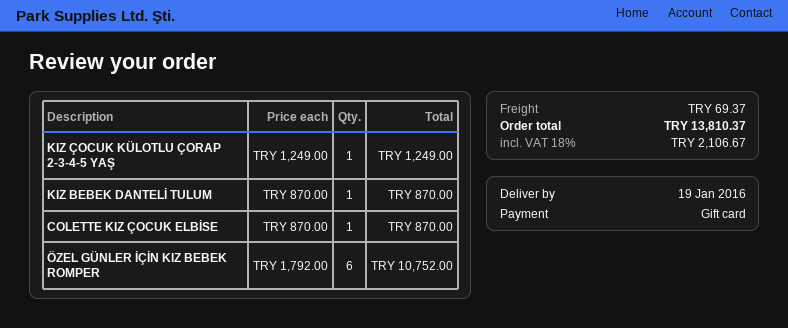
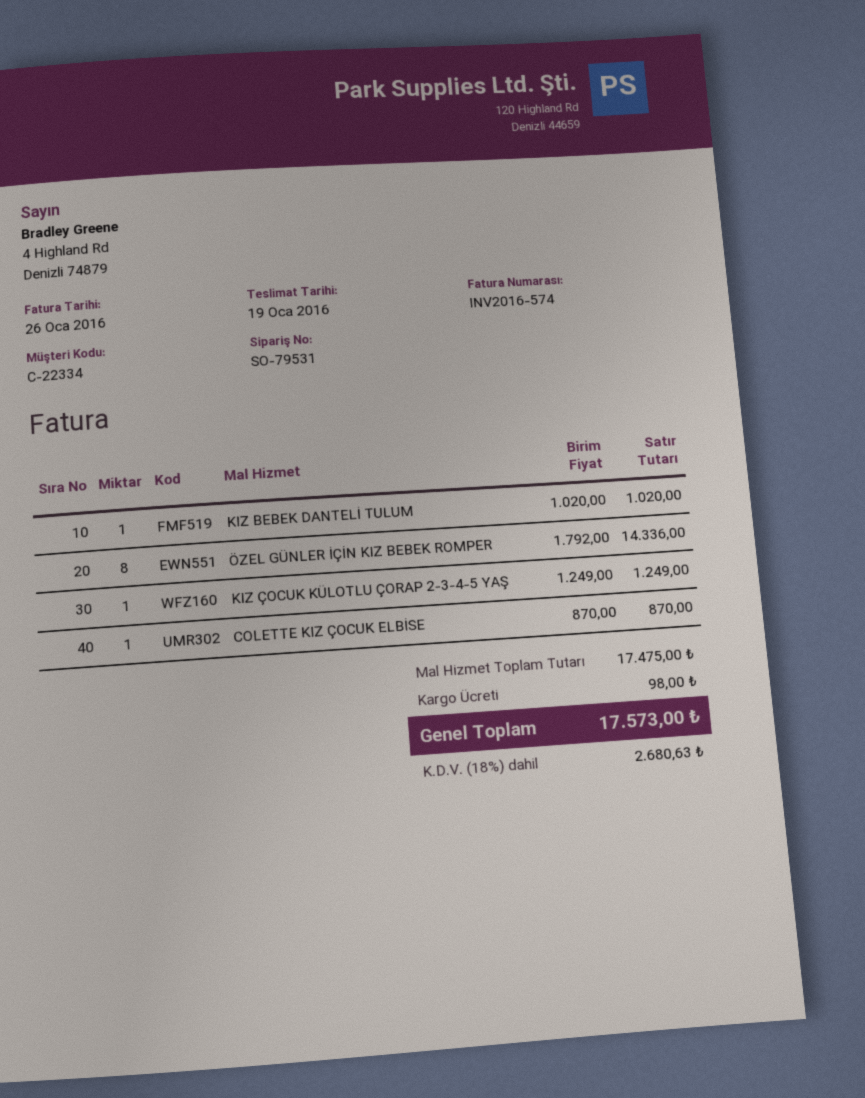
KIZ BEBEK DANTELİ TULUM: 1 x 870.00 = 870.00 -> 1 x 1020.00 = 1020.00
ÖZEL GÜNLER İÇİN KIZ BEBEK ROMPER: 6 x 1792.00 = 10752.00 -> 8 x 1792.00 = 14336.00
shipping: 69.37 -> 98.00
tax: 18% = 2106.67 -> 18% = 2680.63
total: 13810.37 -> 17573.00

